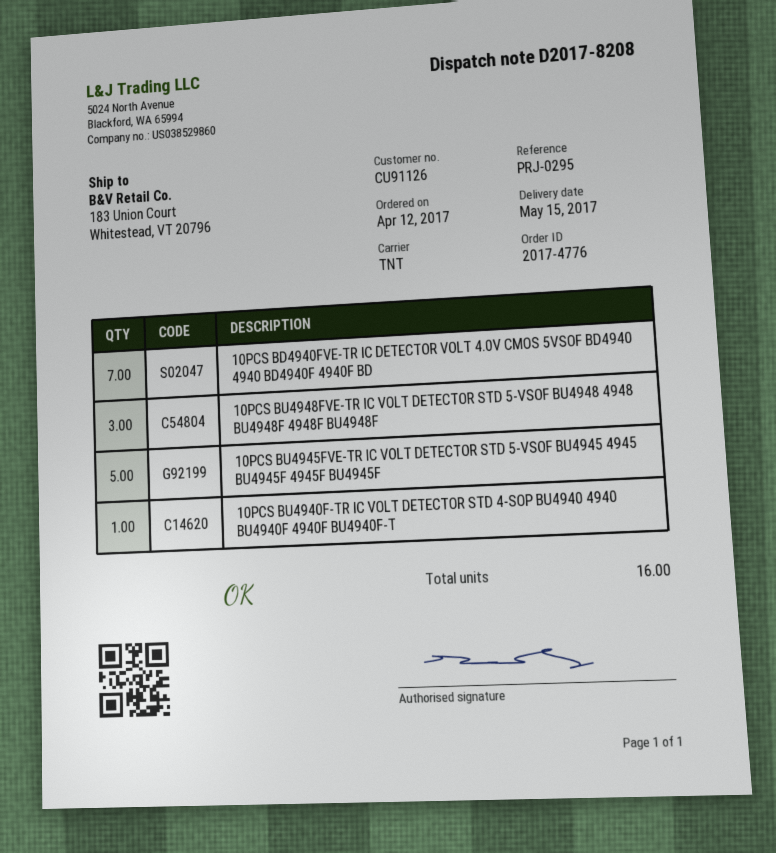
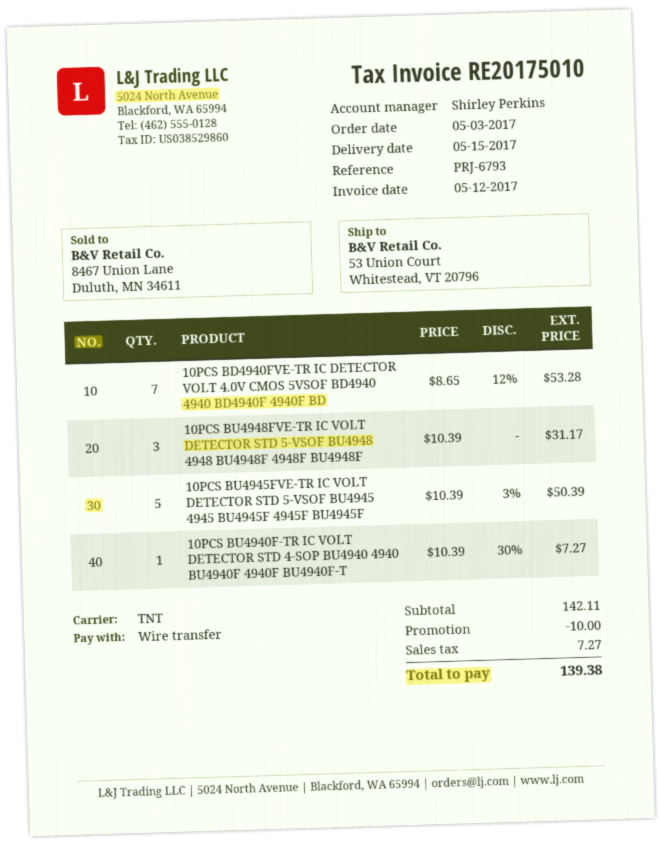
order date: 2017-04-12 -> 2017-05-03
reference: PRJ-0295 -> PRJ-6793
ship to: 183 Union Court, Whitestead, VT 20796 -> 53 Union Court, Whitestead, VT 20796

